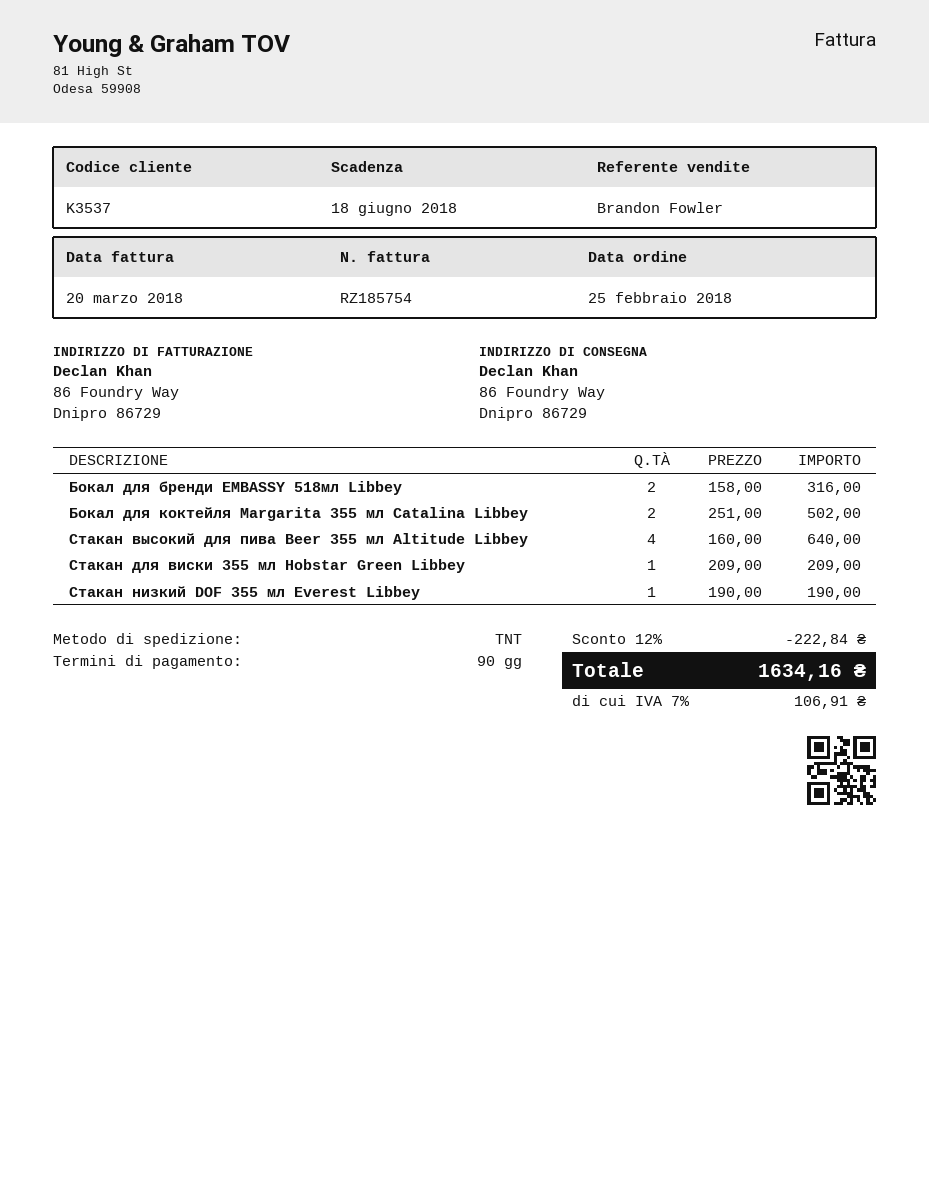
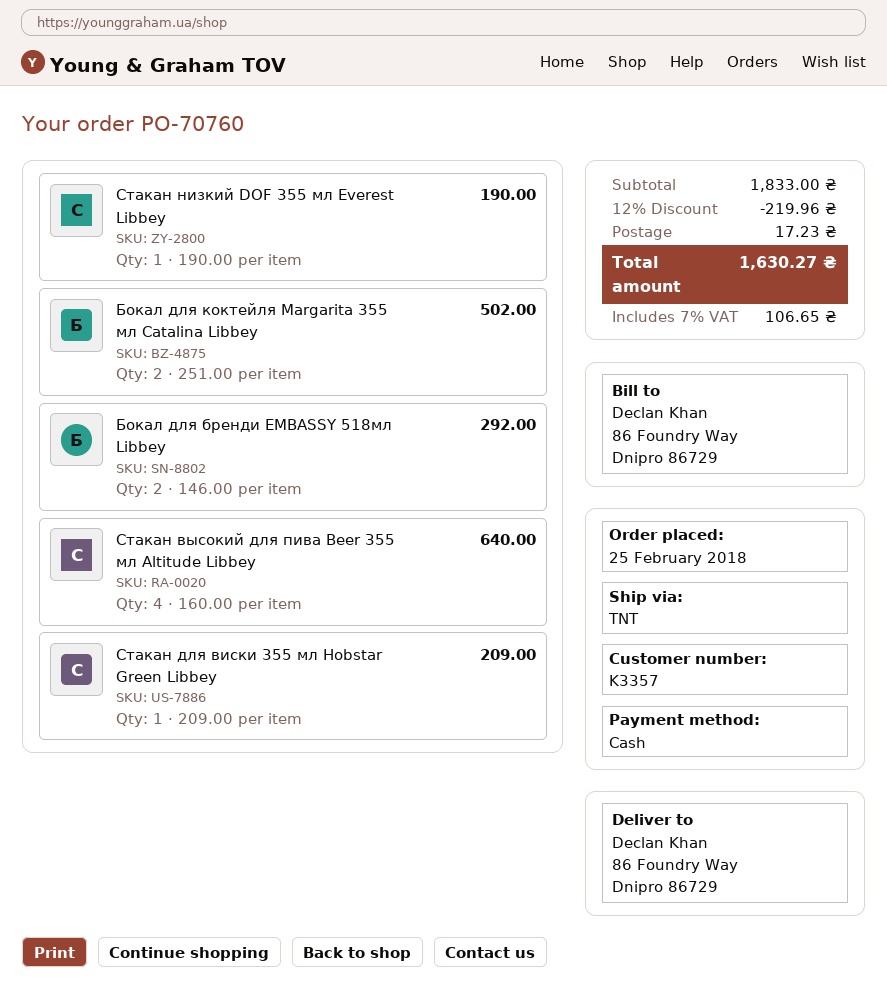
customer number: K3537 -> K3357
Бокал для бренди EMBASSY 518мл Libbey: 2 x 158.00 = 316.00 -> 2 x 146.00 = 292.00
discount: 12% = 222.84 -> 12% = 219.96
shipping: none -> 17.23
tax: 7% = 106.91 -> 7% = 106.65
total: 1634.16 -> 1630.27

